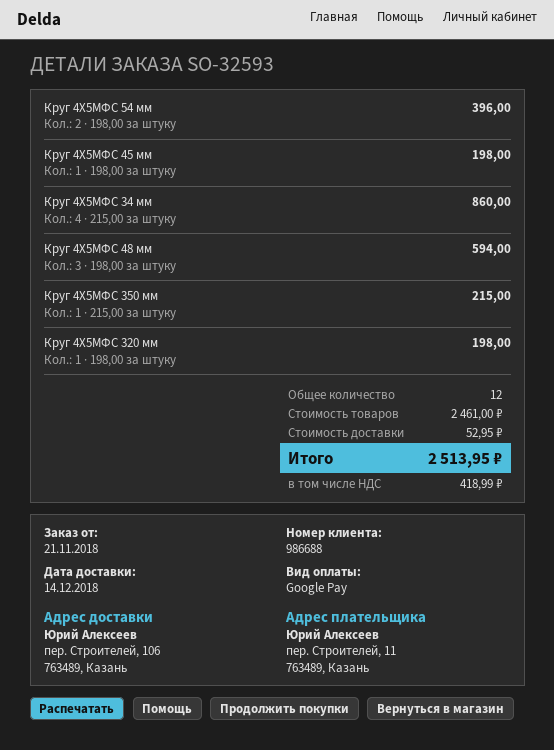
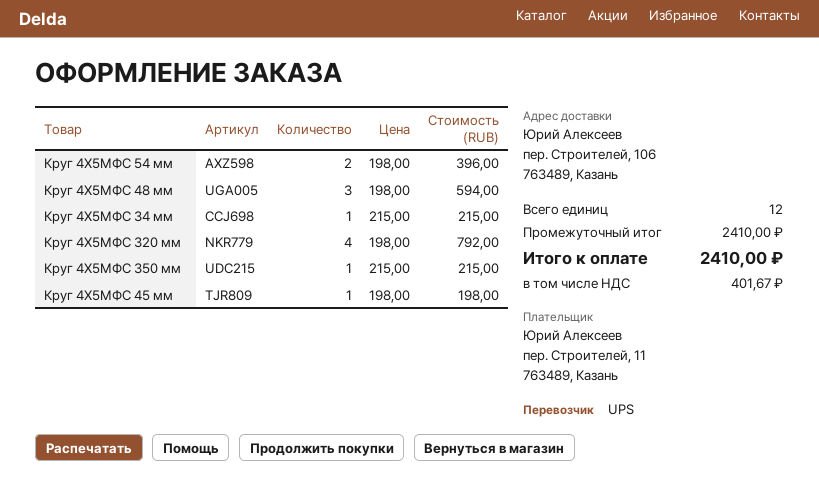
Круг 4Х5МФС 34 мм: 4 x 215.00 = 860.00 -> 1 x 215.00 = 215.00
Круг 4Х5МФС 320 мм: 1 x 198.00 = 198.00 -> 4 x 198.00 = 792.00
subtotal: 2461.00 -> 2410.00
shipping: 52.95 -> none
tax: 418.99 -> 401.67
total: 2513.95 -> 2410.00

